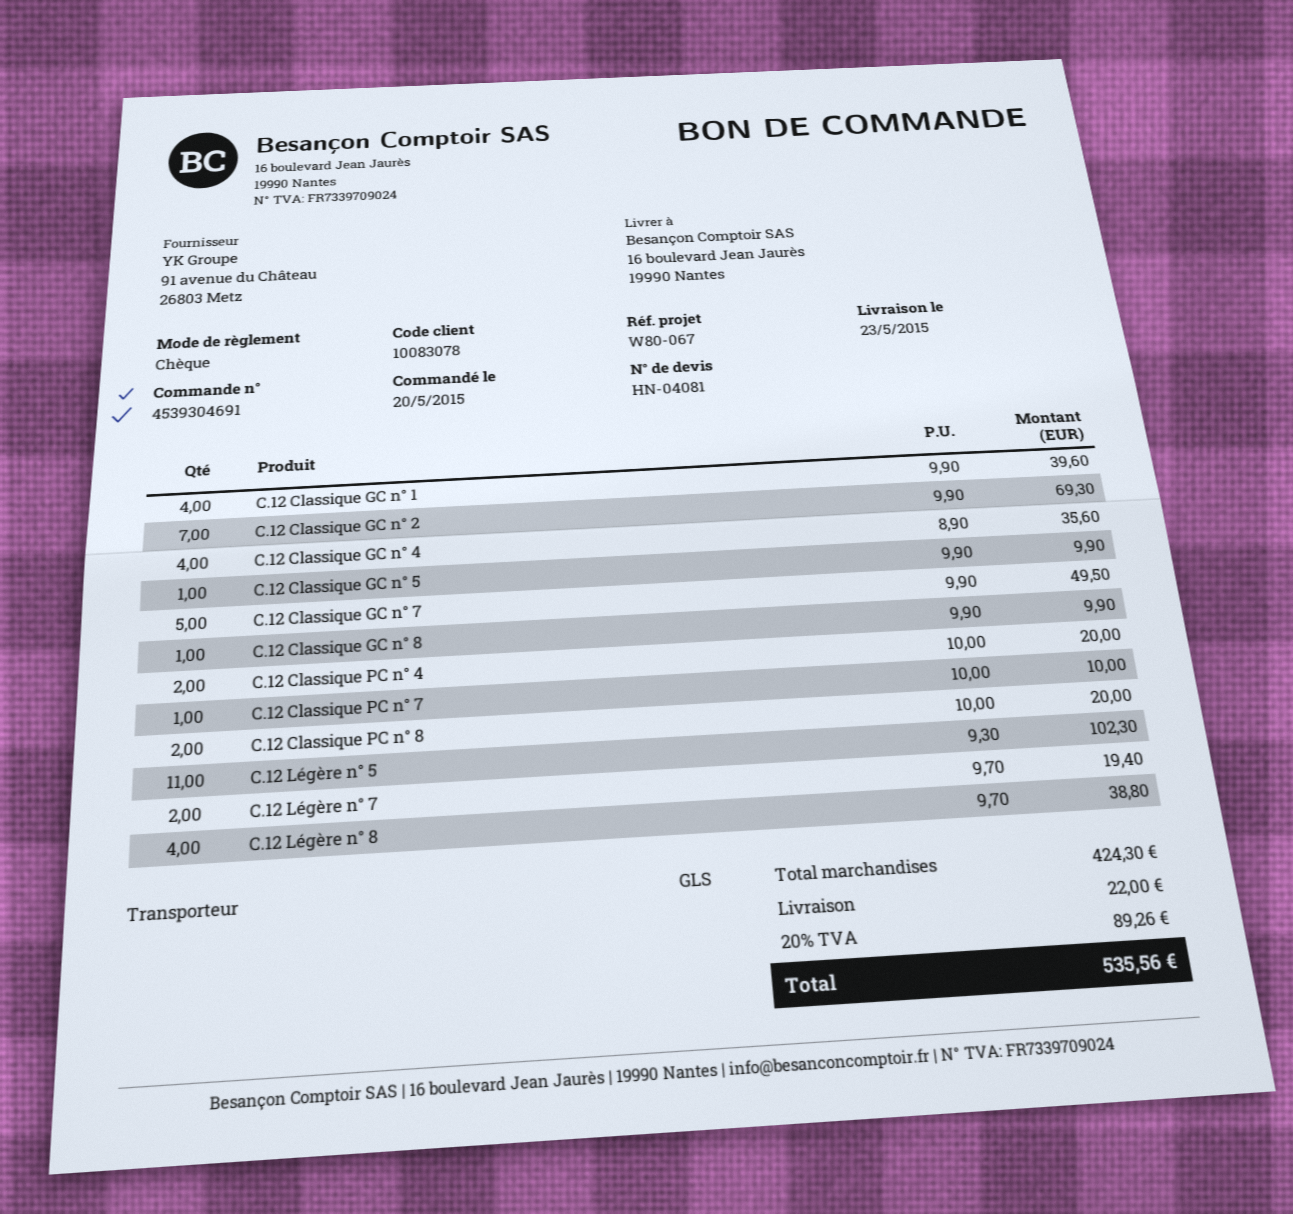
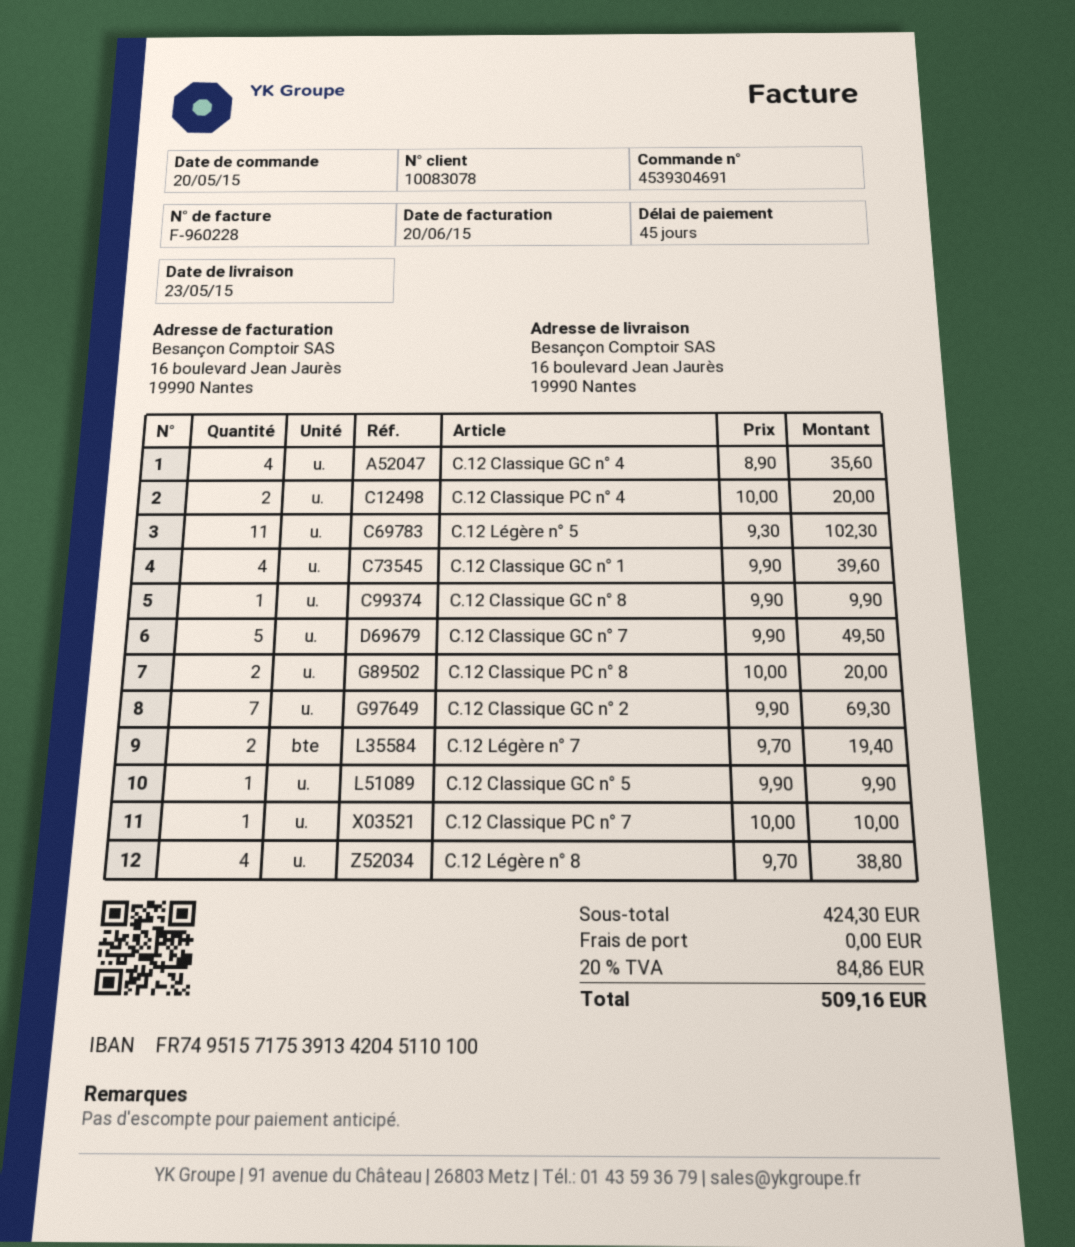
shipping: 22.00 -> 0.00
tax: 20% = 89.26 -> 20% = 84.86
total: 535.56 -> 509.16

